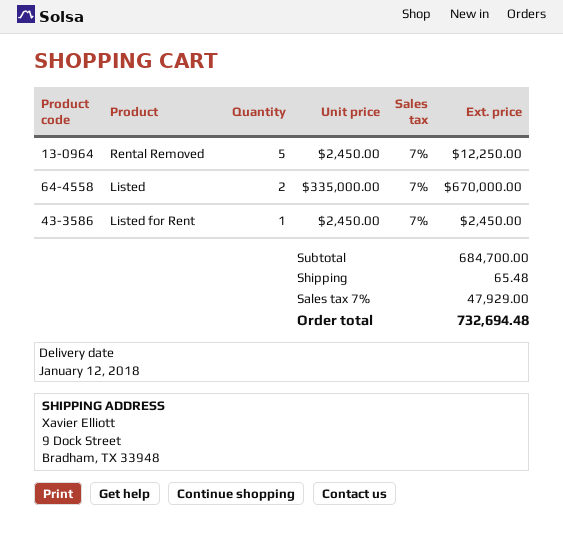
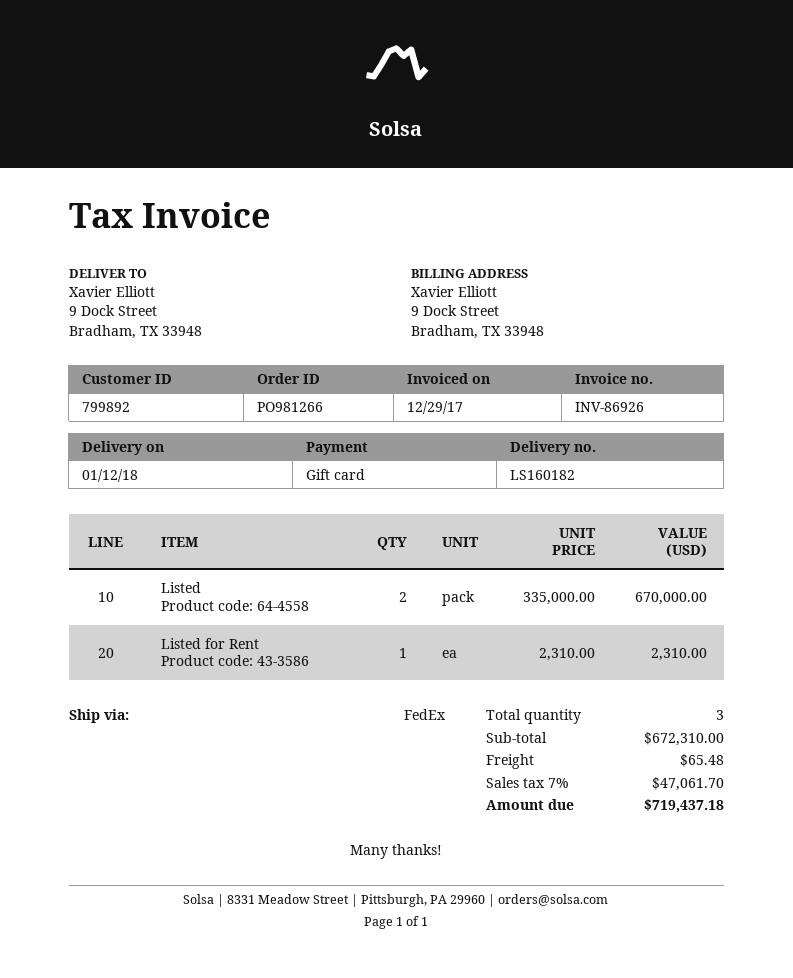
Rental Removed: 5 x 2450.00 = 12250.00 -> none
Listed for Rent: 1 x 2450.00 = 2450.00 -> 1 x 2310.00 = 2310.00
subtotal: 684700.00 -> 672310.00
tax: 7% = 47929.00 -> 7% = 47061.70
total: 732694.48 -> 719437.18

